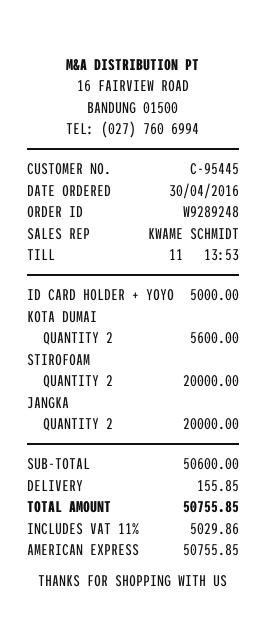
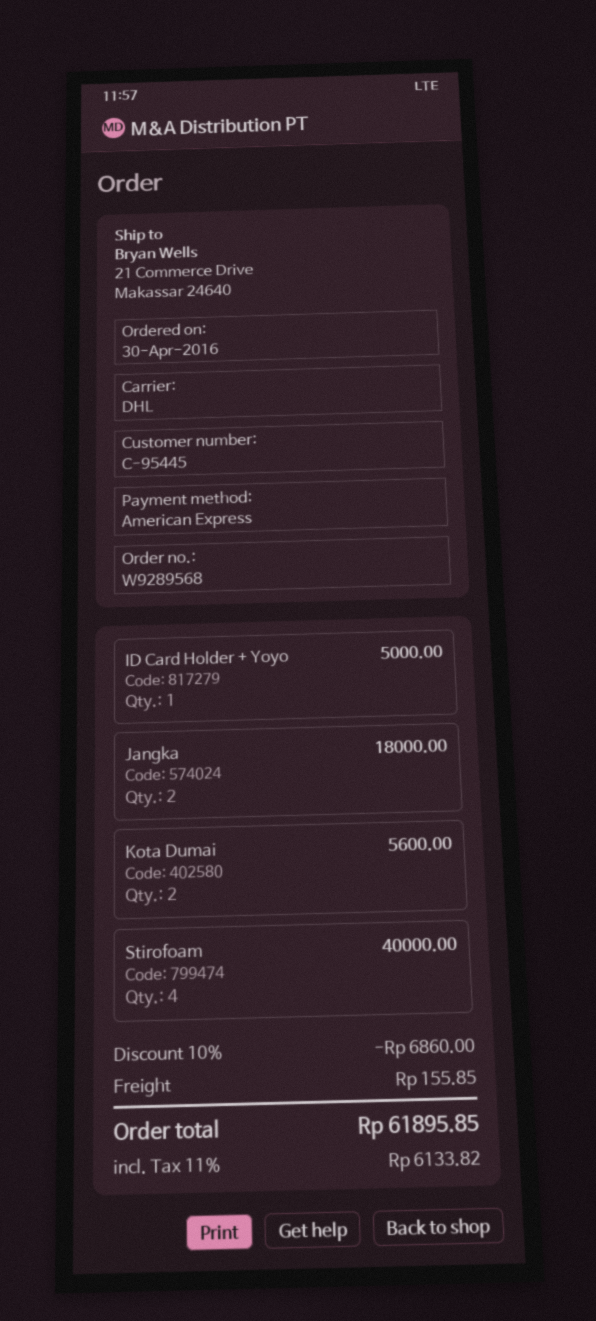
order number: W9289248 -> W9289568
STIROFOAM: 2 for 20000.00 -> 4 for 40000.00
JANGKA: 2 for 20000.00 -> 2 for 18000.00
discount: none -> 10% = 6860.00
tax: 11% = 5029.86 -> 11% = 6133.82
total: 50755.85 -> 61895.85

